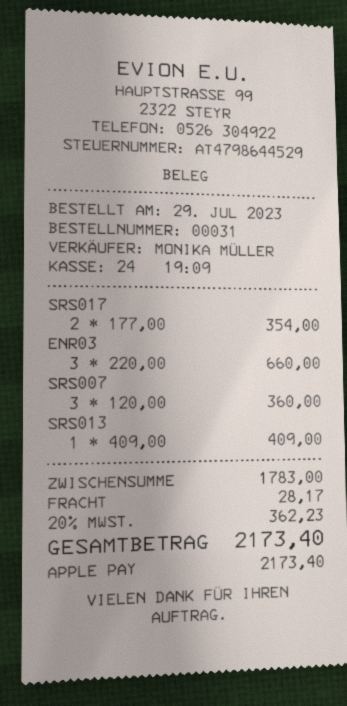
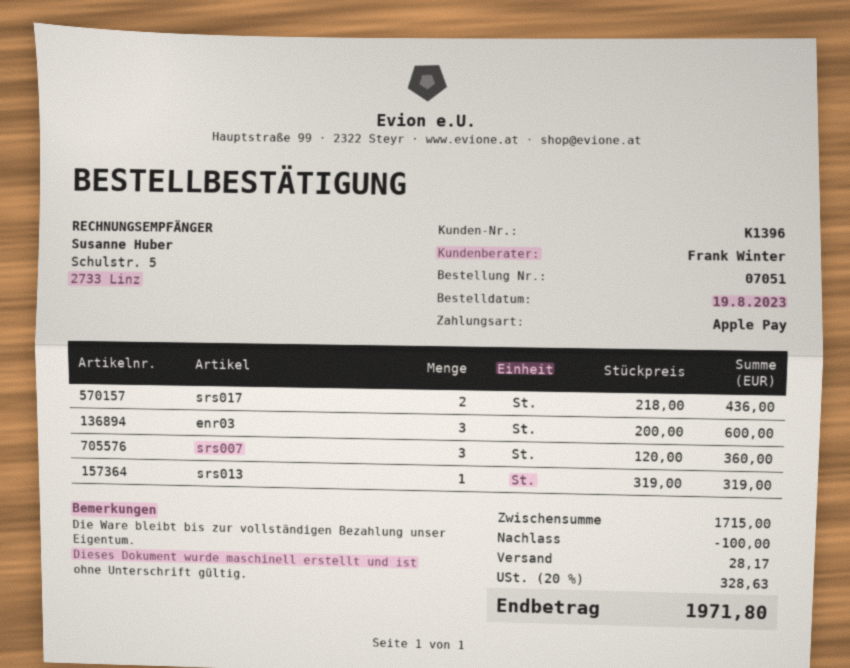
order number: 00031 -> 07051
order date: 2023-07-29 -> 2023-08-19
sales rep: MONIKA MÜLLER -> Frank Winter
SRS017: 2 x 177.00 = 354.00 -> 2 x 218.00 = 436.00
ENR03: 3 x 220.00 = 660.00 -> 3 x 200.00 = 600.00
SRS013: 1 x 409.00 = 409.00 -> 1 x 319.00 = 319.00
subtotal: 1783.00 -> 1715.00
discount: none -> 100.00
tax: 20% = 362.23 -> 20% = 328.63
total: 2173.40 -> 1971.80

